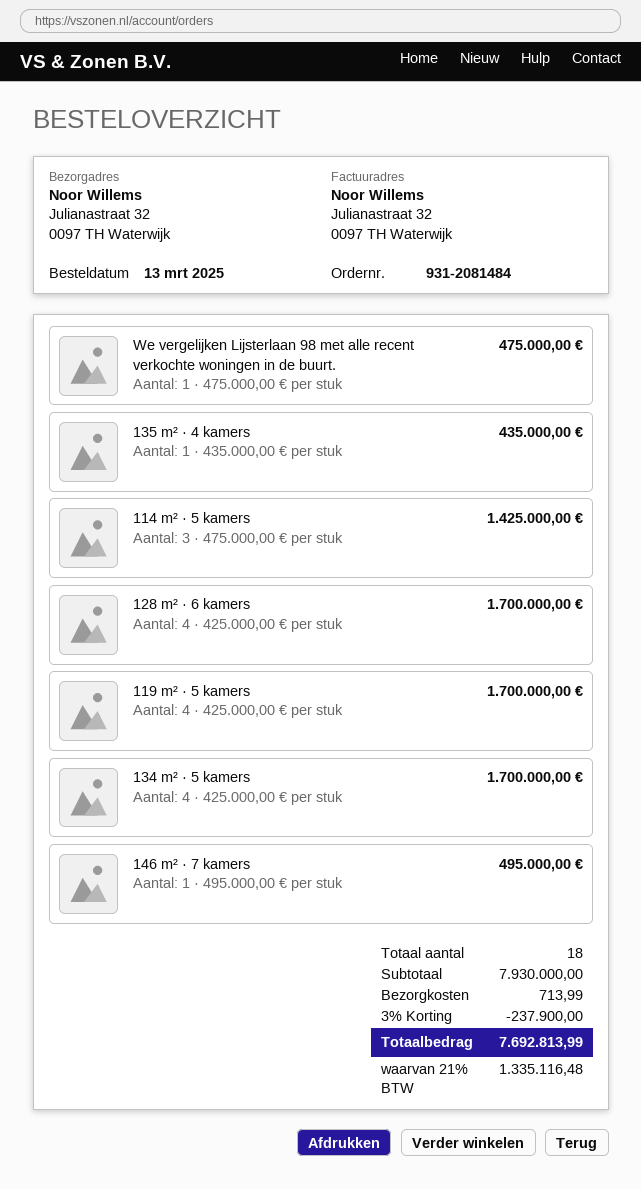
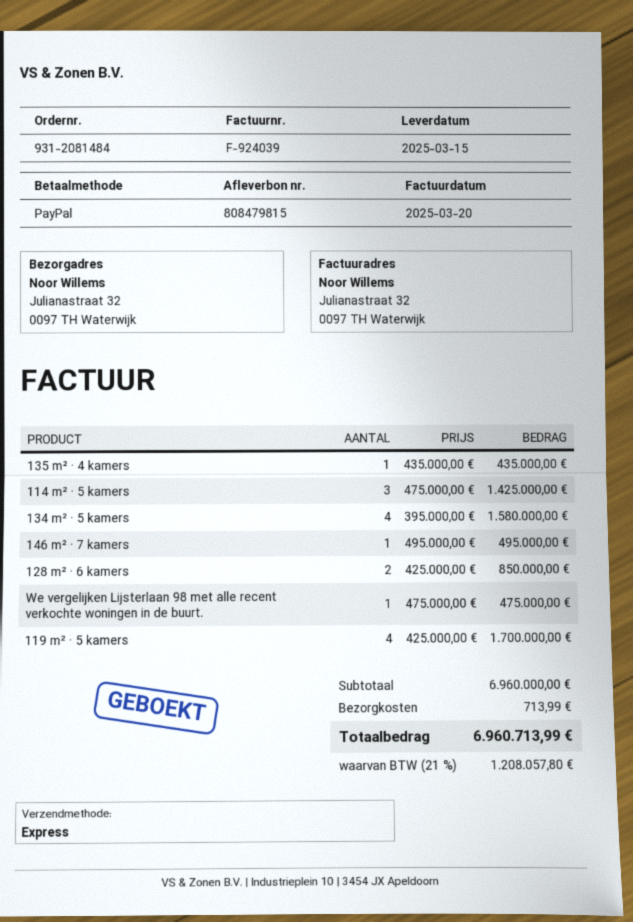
128 m² · 6 kamers: 4 x 425000.00 = 1700000.00 -> 2 x 425000.00 = 850000.00
134 m² · 5 kamers: 4 x 425000.00 = 1700000.00 -> 4 x 395000.00 = 1580000.00
subtotal: 7930000.00 -> 6960000.00
discount: 3% = 237900.00 -> none
tax: 21% = 1335116.48 -> 21% = 1208057.80
total: 7692813.99 -> 6960713.99

